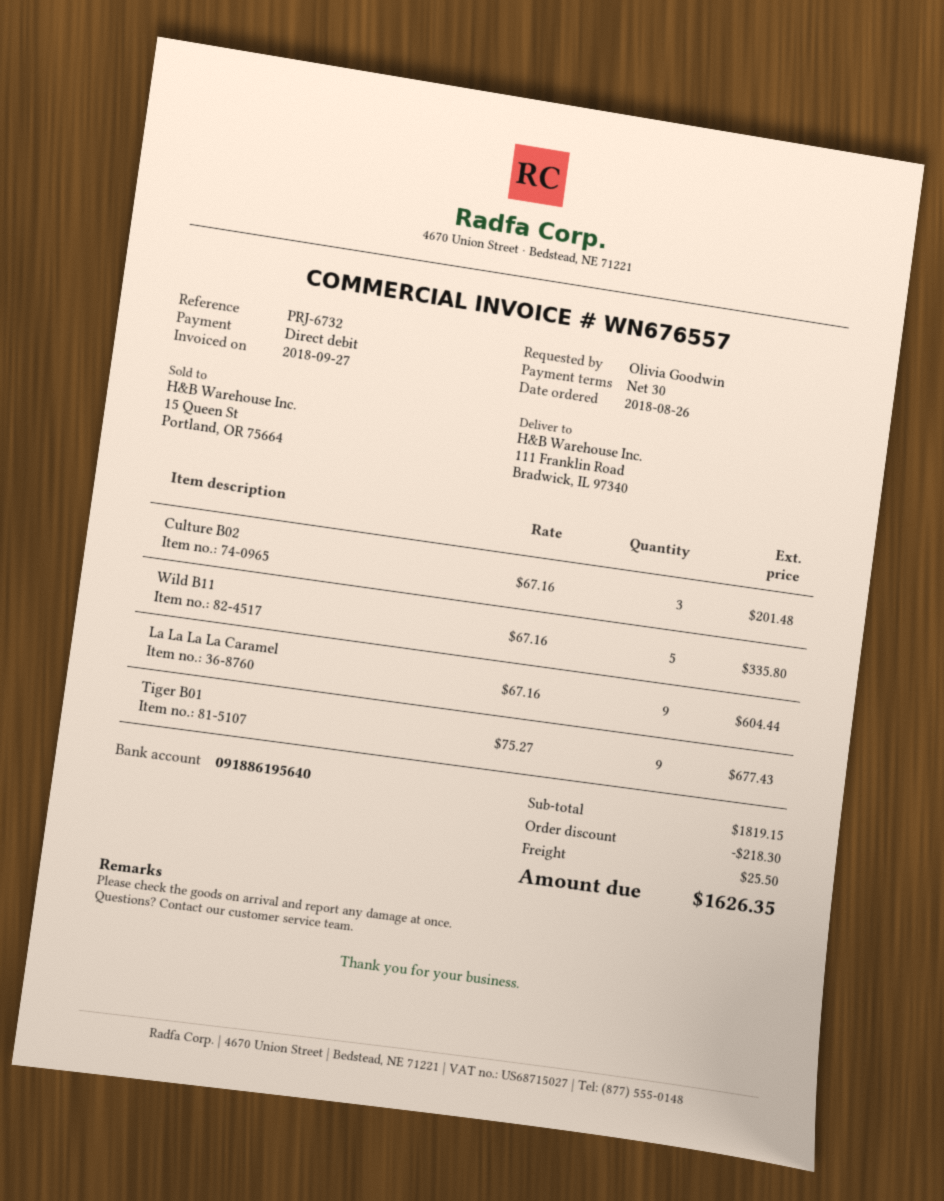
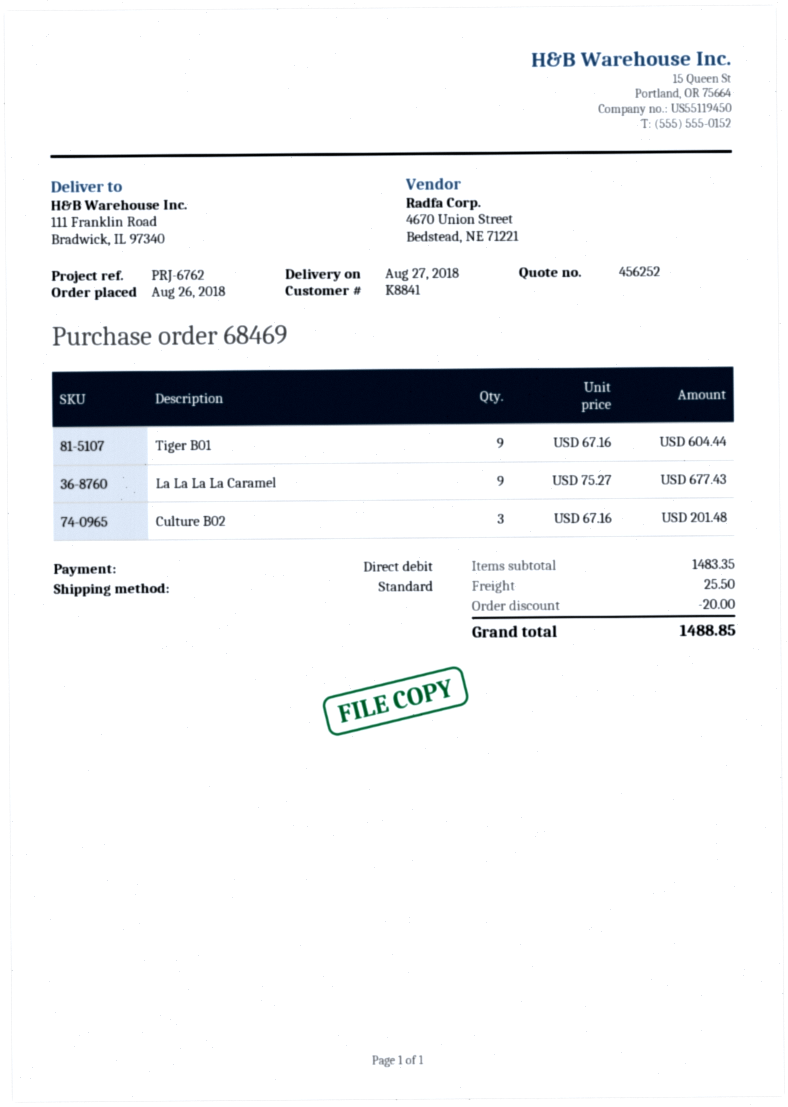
reference: PRJ-6732 -> PRJ-6762
Wild B11: 5 x 67.16 = 335.80 -> none
La La La La Caramel: 9 x 67.16 = 604.44 -> 9 x 75.27 = 677.43
Tiger B01: 9 x 75.27 = 677.43 -> 9 x 67.16 = 604.44
subtotal: 1819.15 -> 1483.35
discount: 218.30 -> 20.00
total: 1626.35 -> 1488.85

